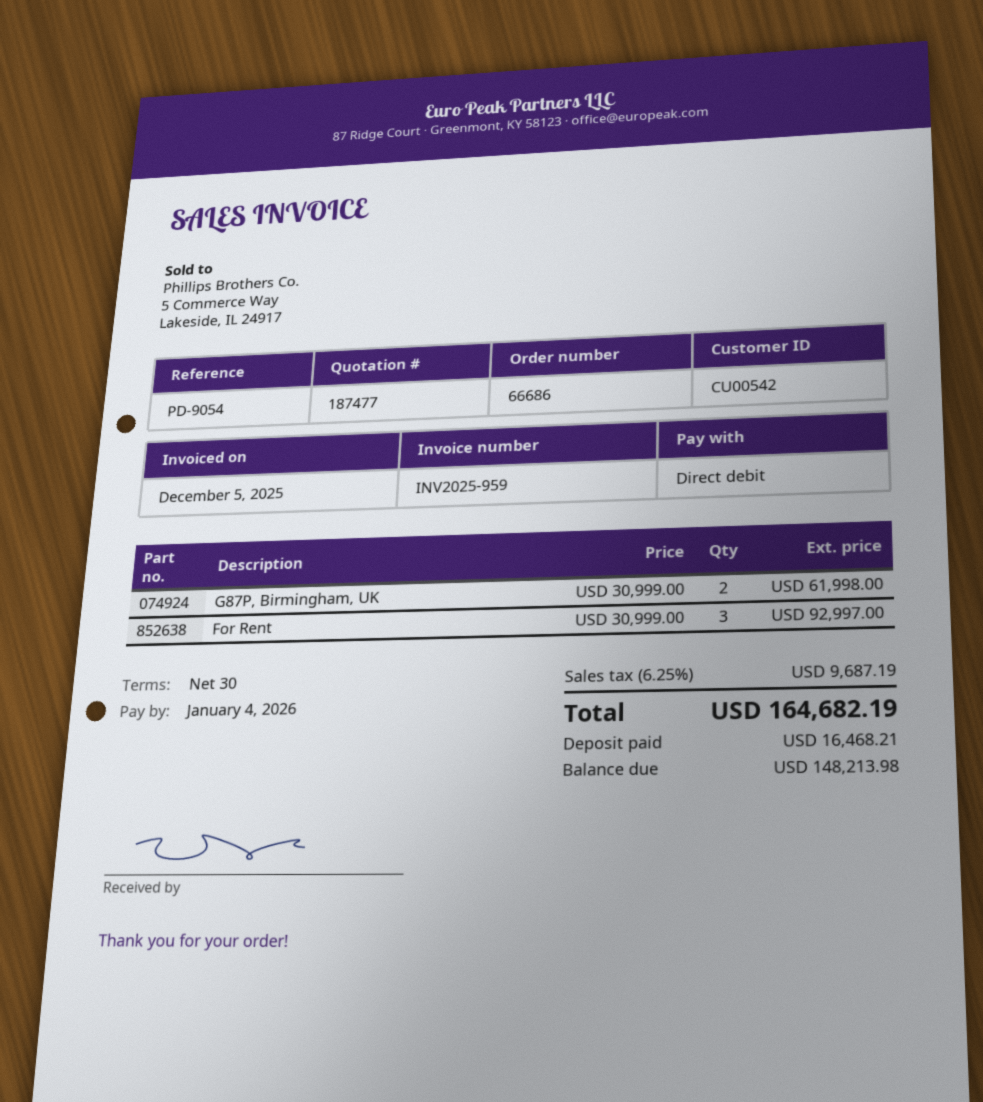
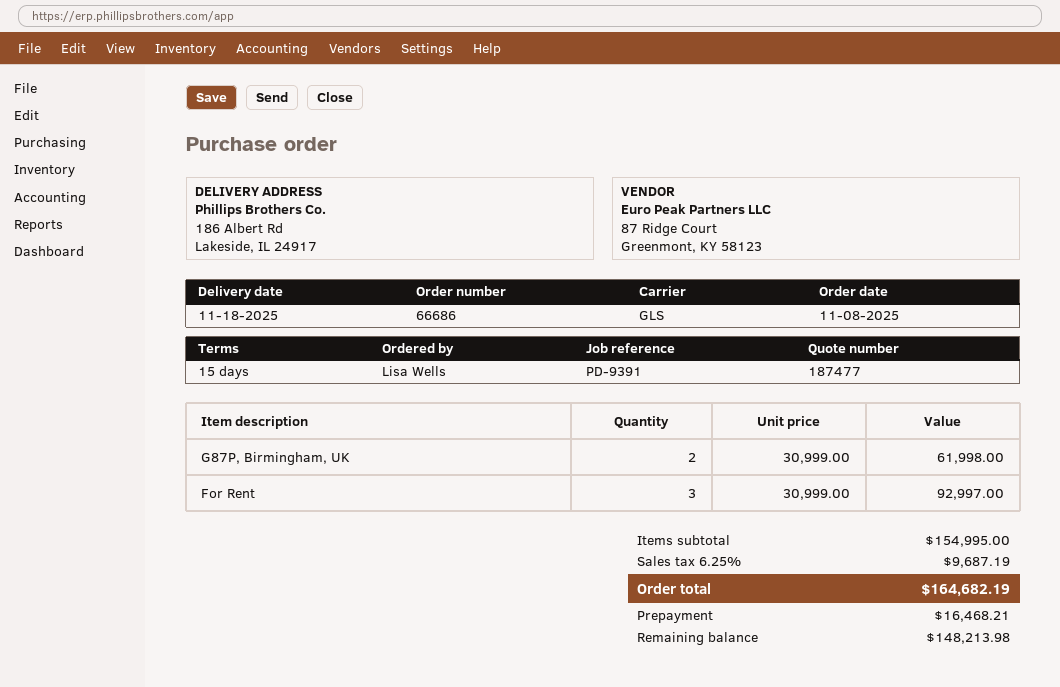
payment terms: 30 days -> 15 days
reference: PD-9054 -> PD-9391

